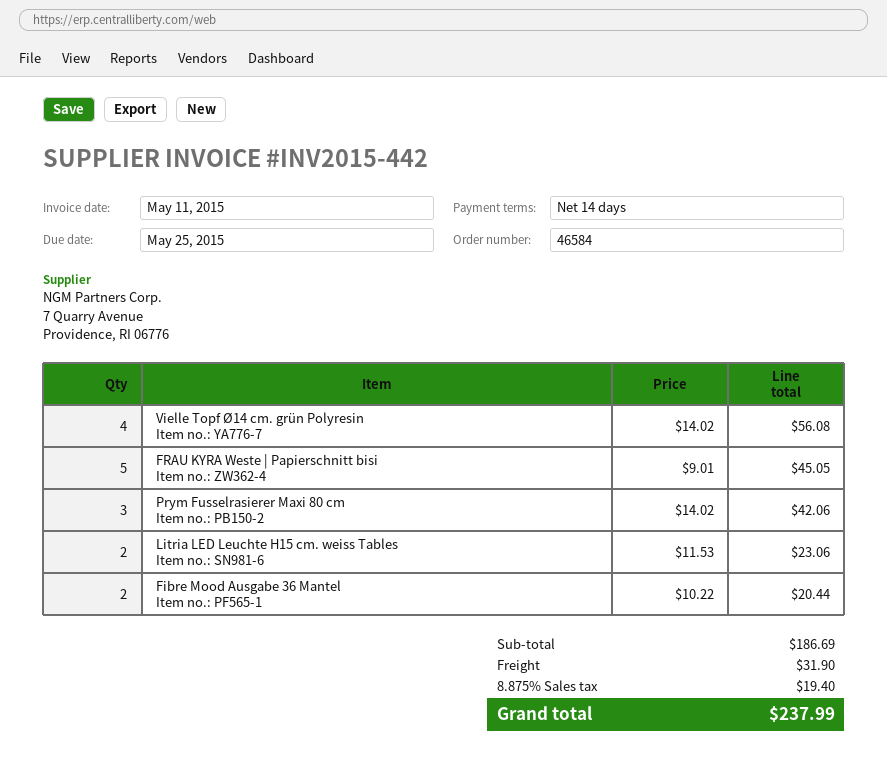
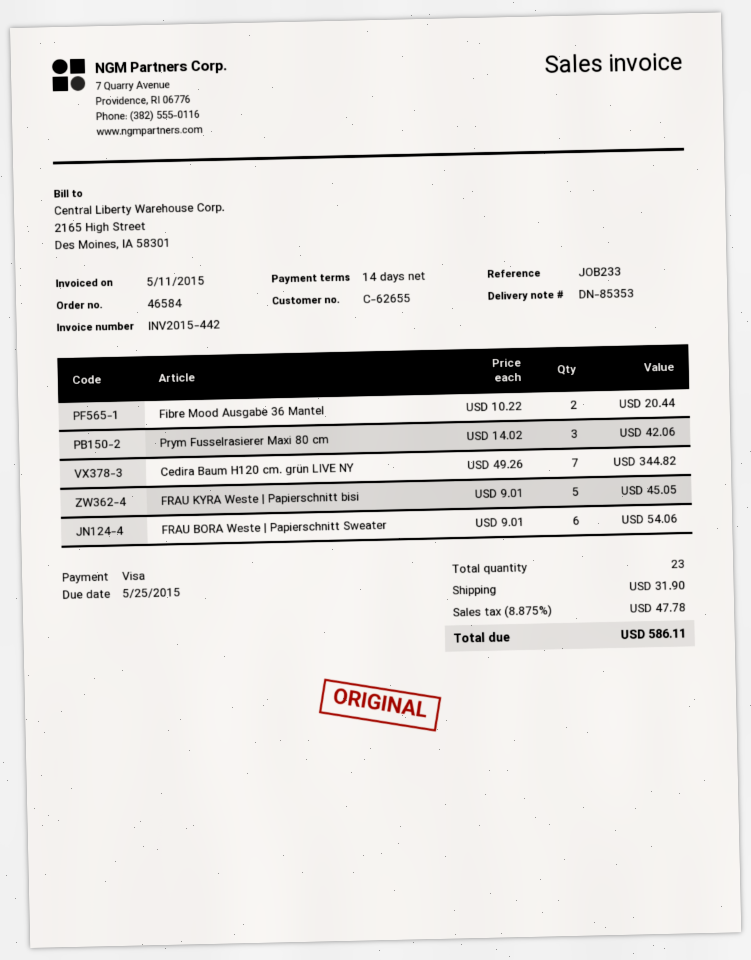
Vielle Topf Ø14 cm. grün Polyresin: 4 x 14.02 = 56.08 -> none
Litria LED Leuchte H15 cm. weiss Tables: 2 x 11.53 = 23.06 -> none
Cedira Baum H120 cm. grün LIVE NY: none -> 7 x 49.26 = 344.82
FRAU BORA Weste | Papierschnitt Sweater: none -> 6 x 9.01 = 54.06
tax: 8.875% = 19.40 -> 8.875% = 47.78
total: 237.99 -> 586.11

